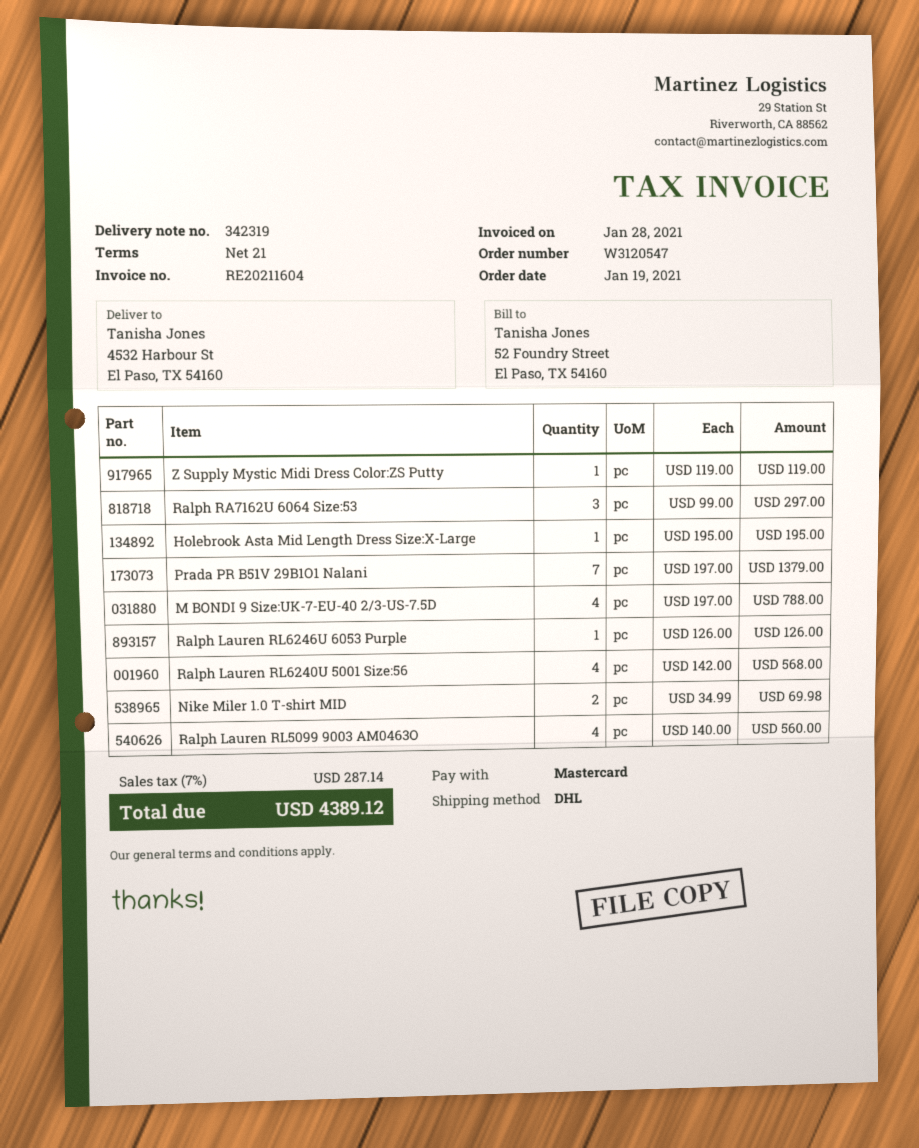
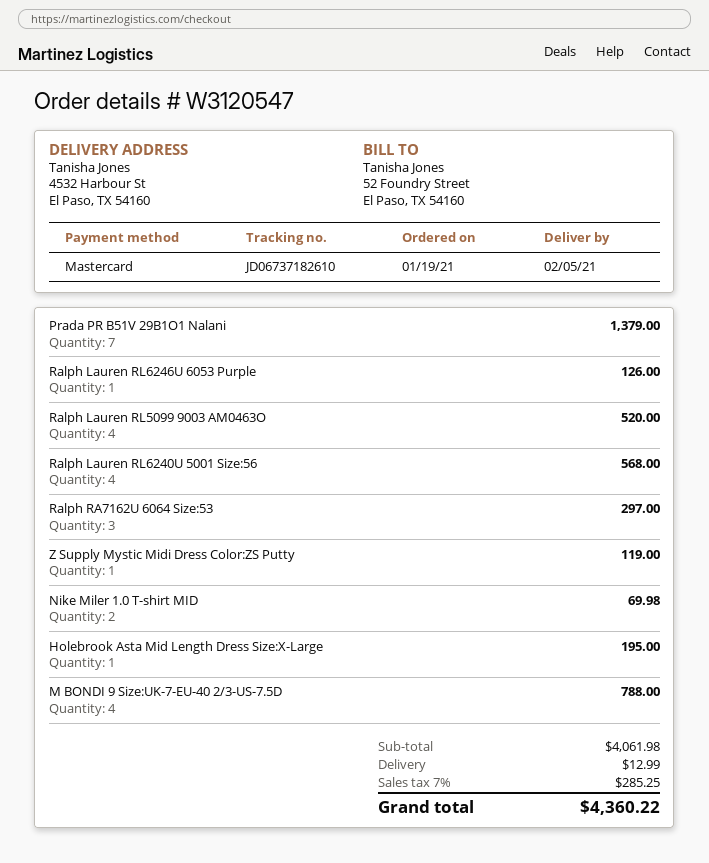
Ralph Lauren RL5099 9003 AM0463O: 4 for 560.00 -> 4 for 520.00
shipping: none -> 12.99
tax: 7% = 287.14 -> 7% = 285.25
total: 4389.12 -> 4360.22

